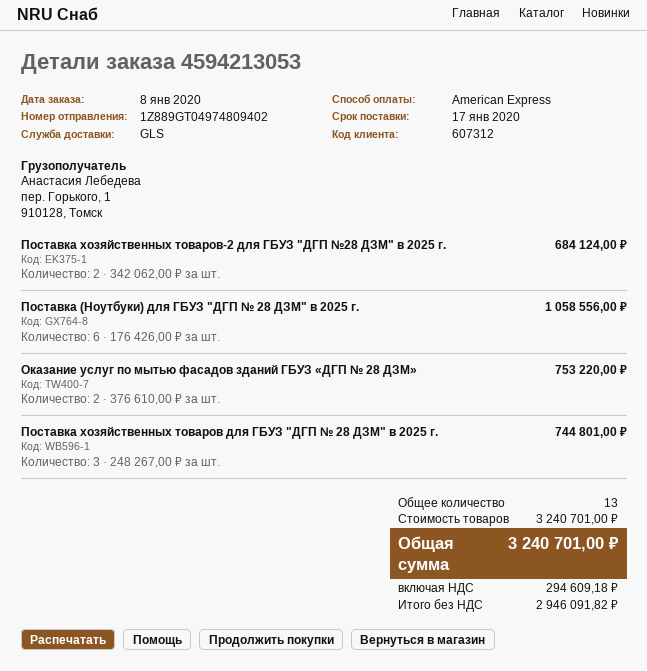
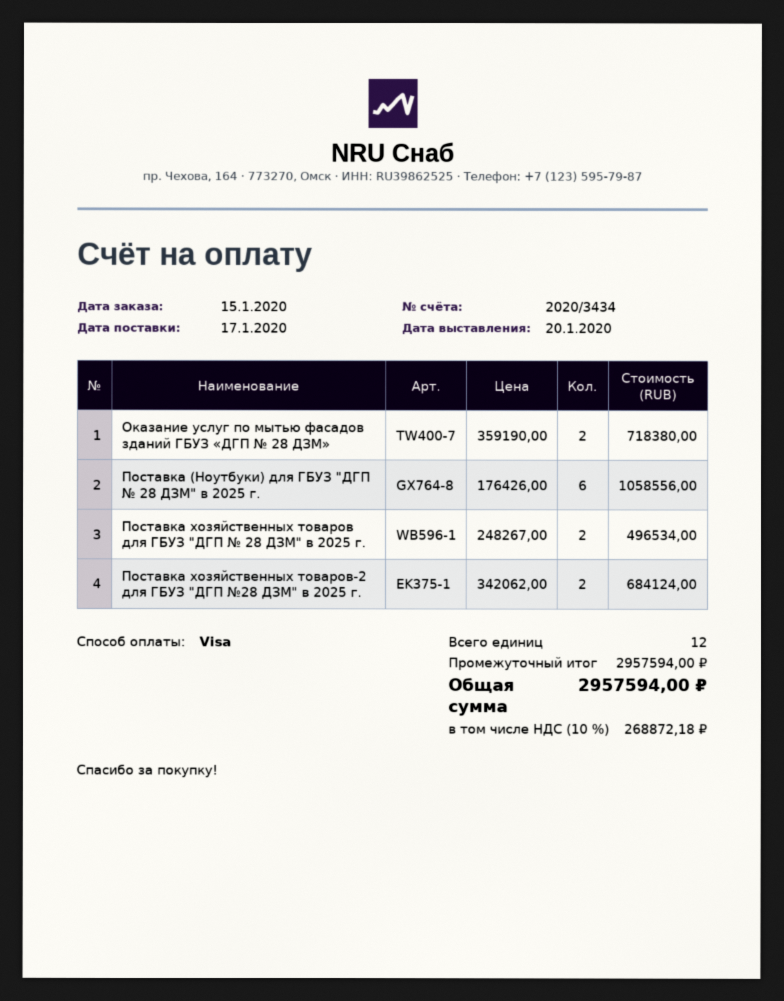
order date: 2020-01-08 -> 2020-01-15
payment method: American Express -> Visa
Оказание услуг по мытью фасадов зданий ГБУЗ «ДГП № 28 ДЗМ»: 2 x 376610.00 = 753220.00 -> 2 x 359190.00 = 718380.00
Поставка хозяйственных товаров для ГБУЗ "ДГП № 28 ДЗМ" в 2025 г.: 3 x 248267.00 = 744801.00 -> 2 x 248267.00 = 496534.00
total quantity: 13 -> 12
subtotal: 3240701.00 -> 2957594.00
tax: 294609.18 -> 268872.18
total: 3240701.00 -> 2957594.00

